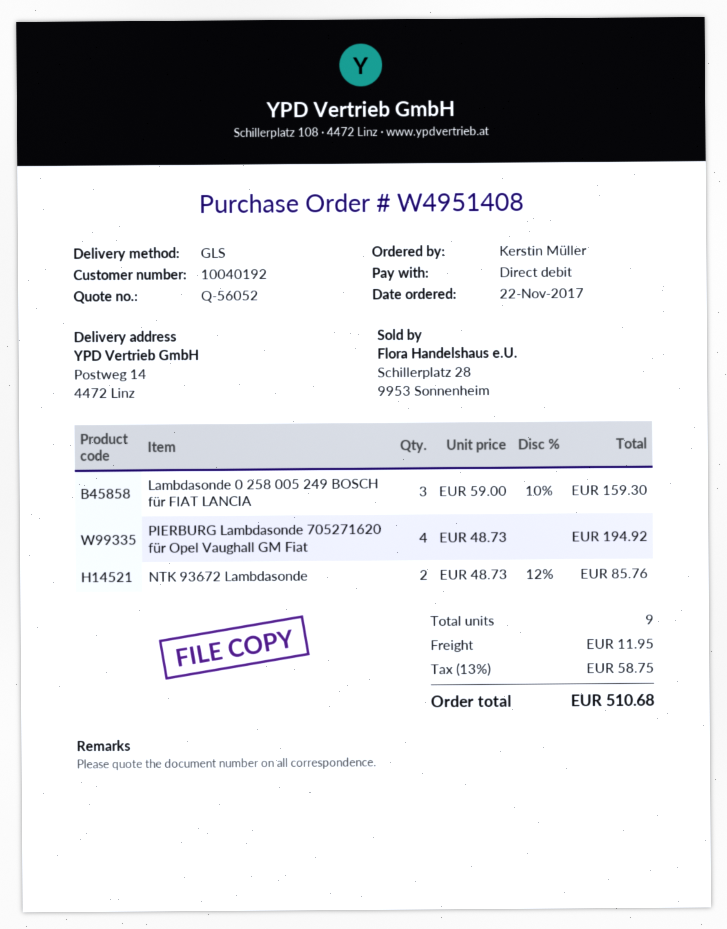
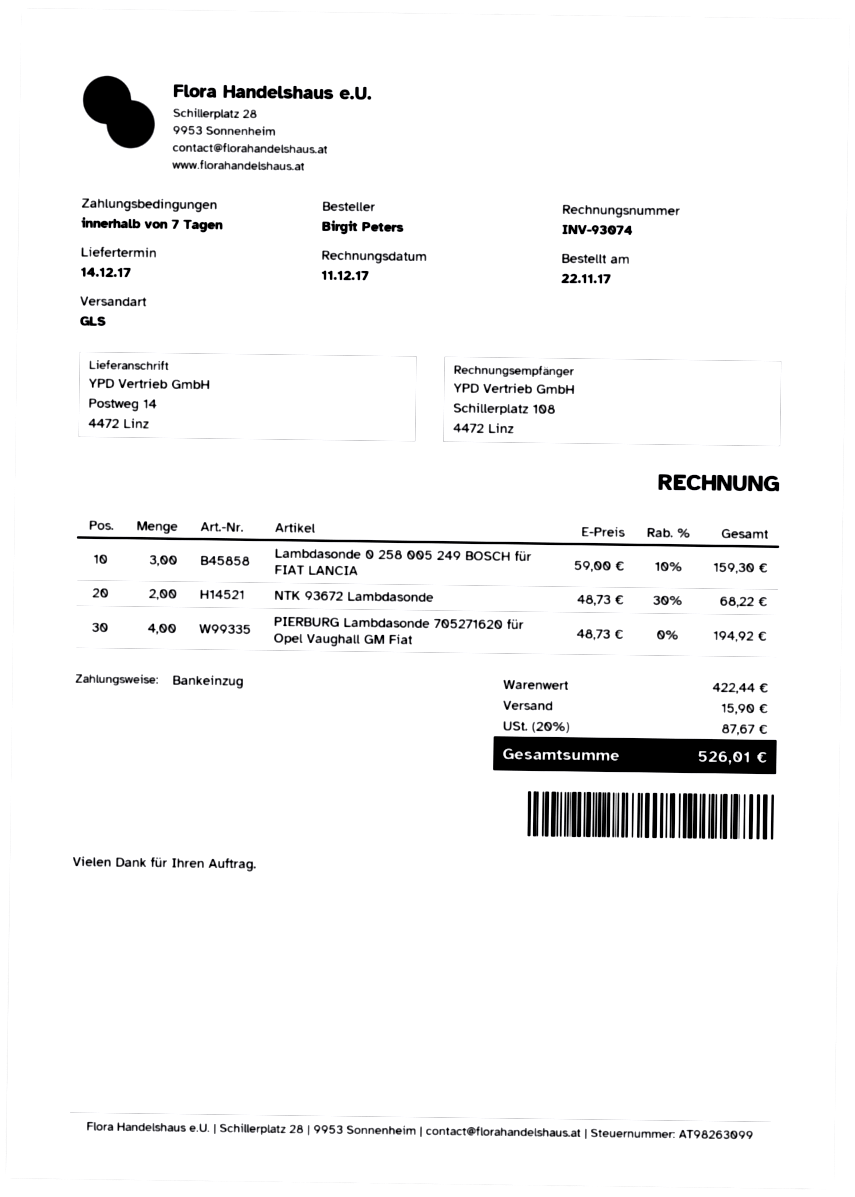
ordered by: Kerstin Müller -> Birgit Peters
NTK 93672 Lambdasonde: 2 x 48.73 - 12% = 85.76 -> 2 x 48.73 - 30% = 68.22
shipping: 11.95 -> 15.90
tax: 13% = 58.75 -> 20% = 87.67
total: 510.68 -> 526.01

